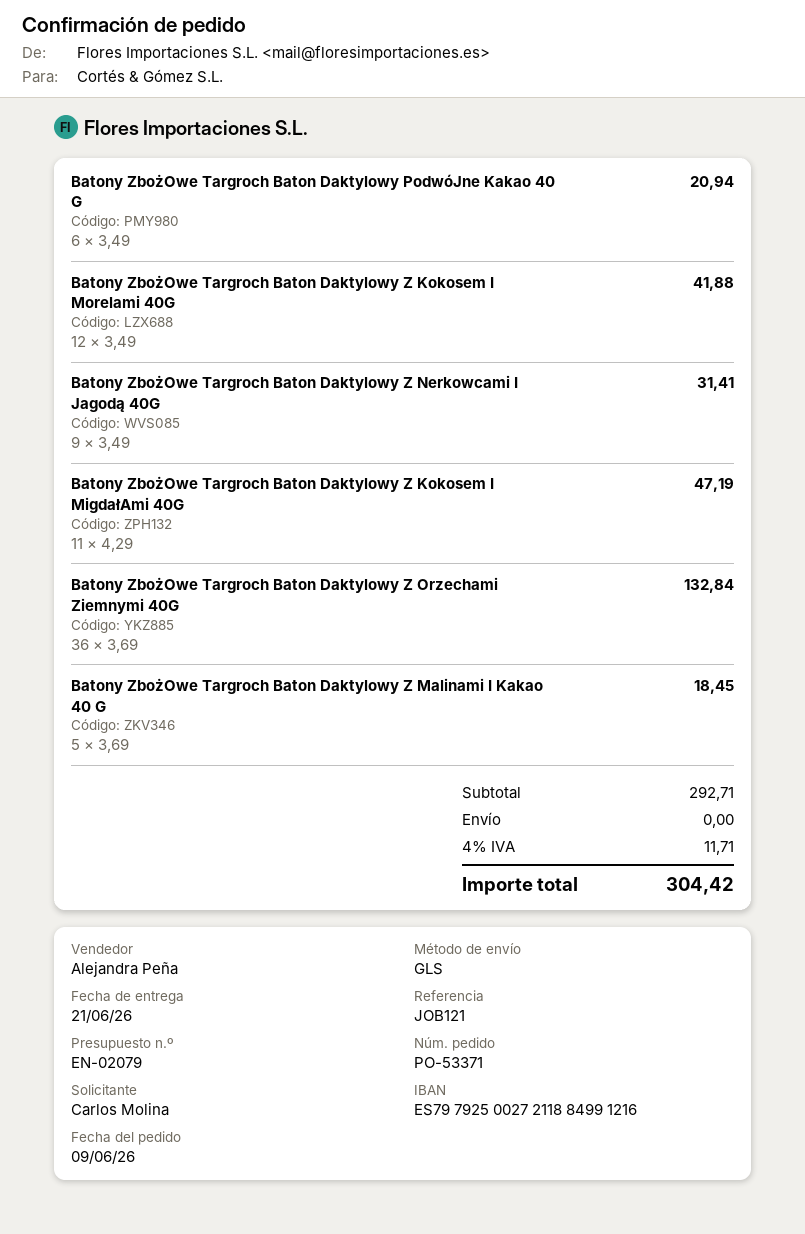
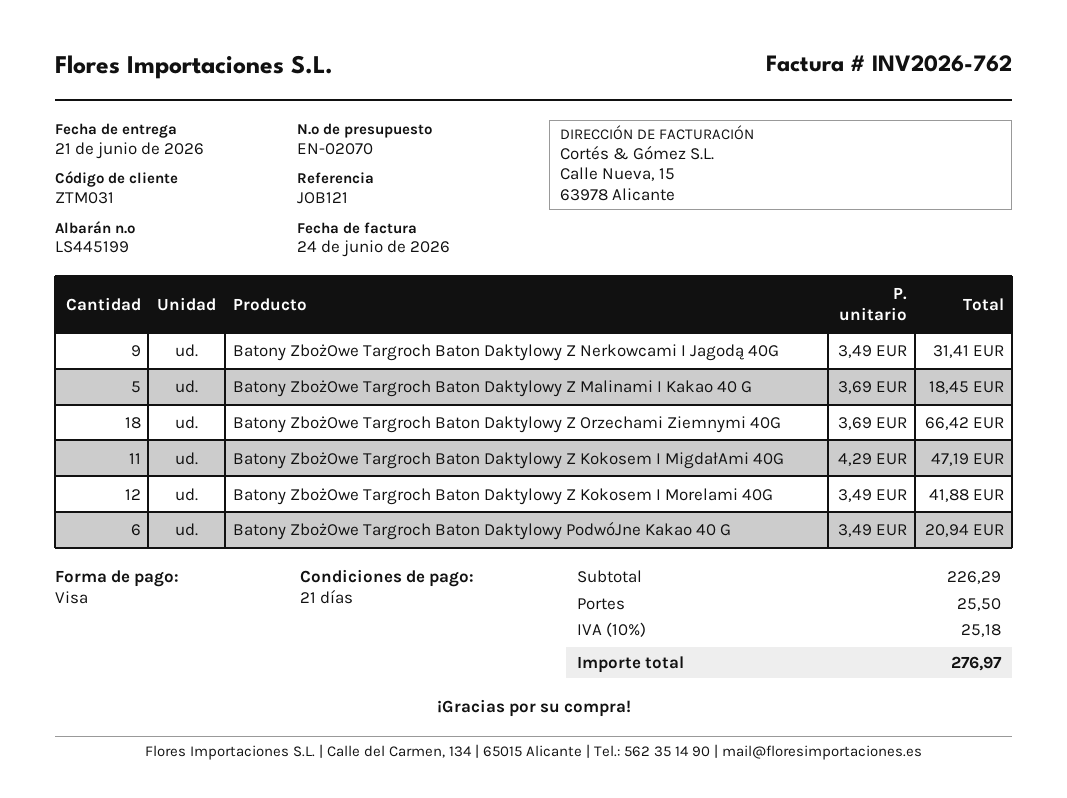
quote number: EN-02079 -> EN-02070
Batony ZbożOwe Targroch Baton Daktylowy Z Orzechami Ziemnymi 40G: 36 x 3.69 = 132.84 -> 18 x 3.69 = 66.42
subtotal: 292.71 -> 226.29
shipping: 0.00 -> 25.50
tax: 4% = 11.71 -> 10% = 25.18
total: 304.42 -> 276.97

